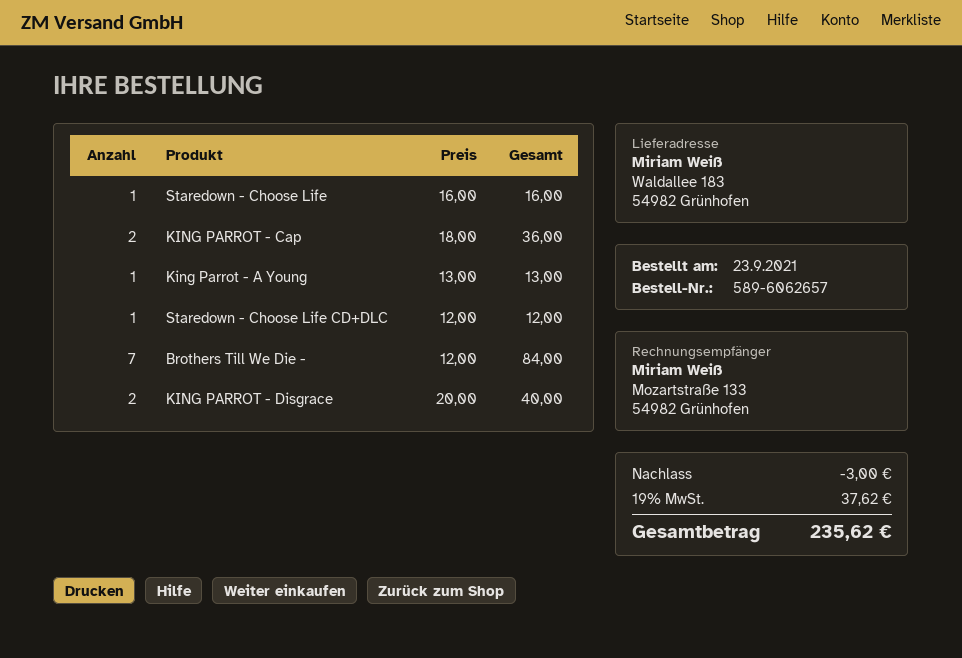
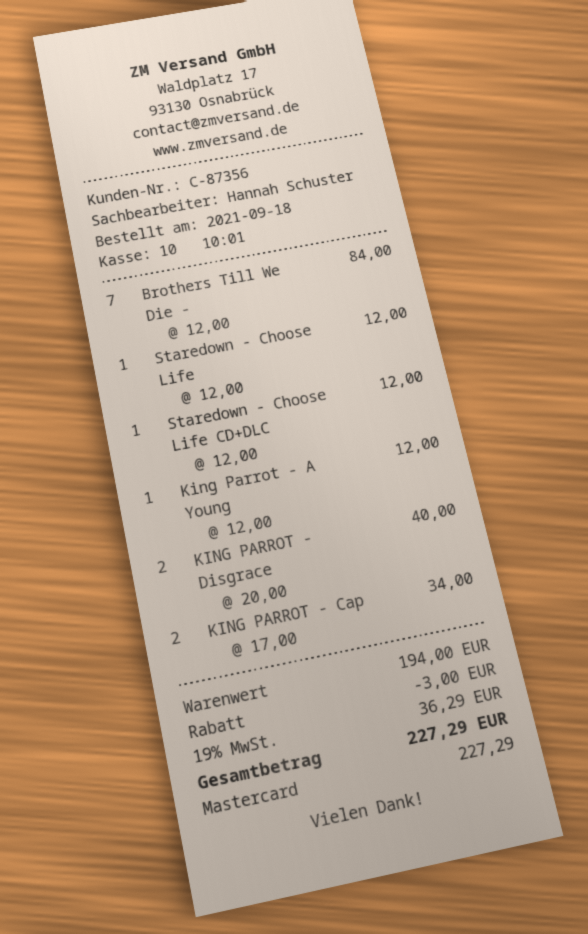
order date: 2021-09-23 -> 2021-09-18
Staredown - Choose Life: 1 x 16.00 = 16.00 -> 1 x 12.00 = 12.00
KING PARROT - Cap: 2 x 18.00 = 36.00 -> 2 x 17.00 = 34.00
King Parrot - A Young: 1 x 13.00 = 13.00 -> 1 x 12.00 = 12.00
tax: 19% = 37.62 -> 19% = 36.29
total: 235.62 -> 227.29

